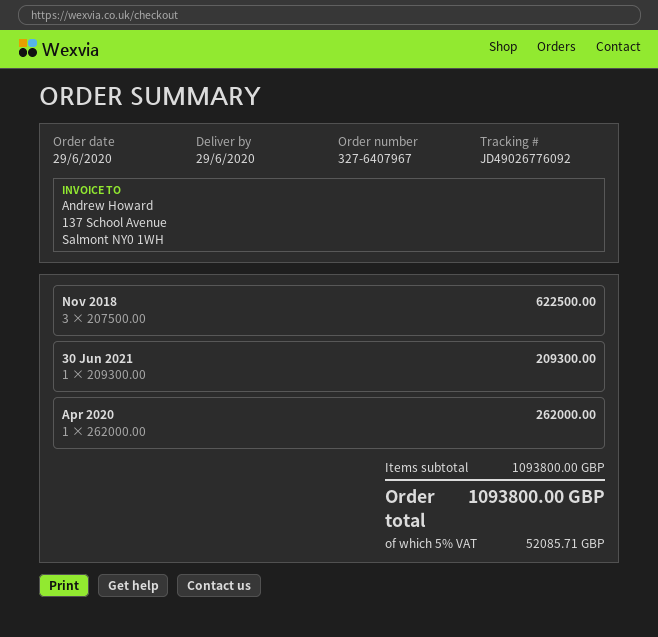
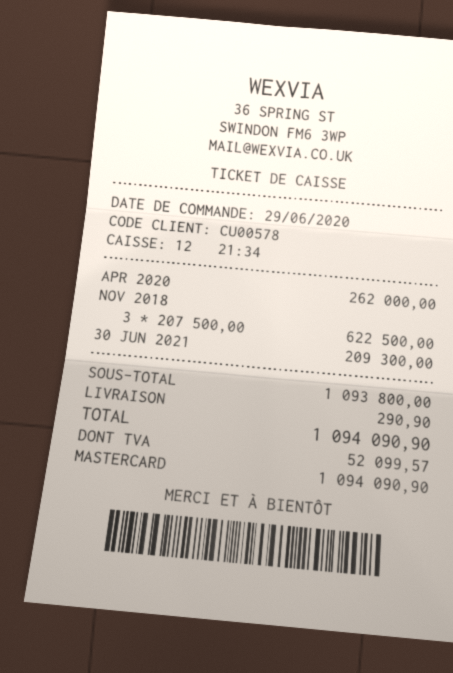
shipping: none -> 290.90
tax: 52085.71 -> 52099.57
total: 1093800.00 -> 1094090.90

